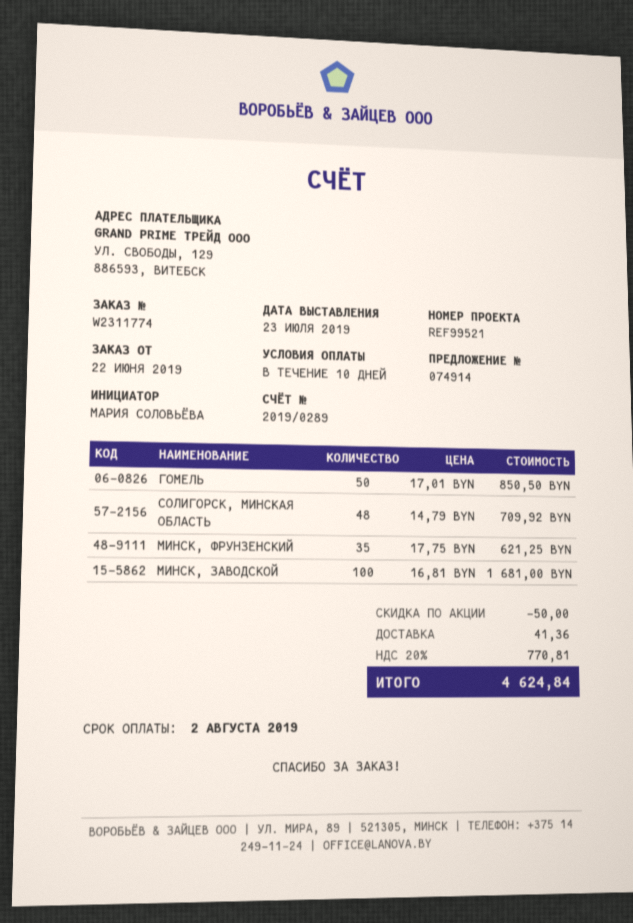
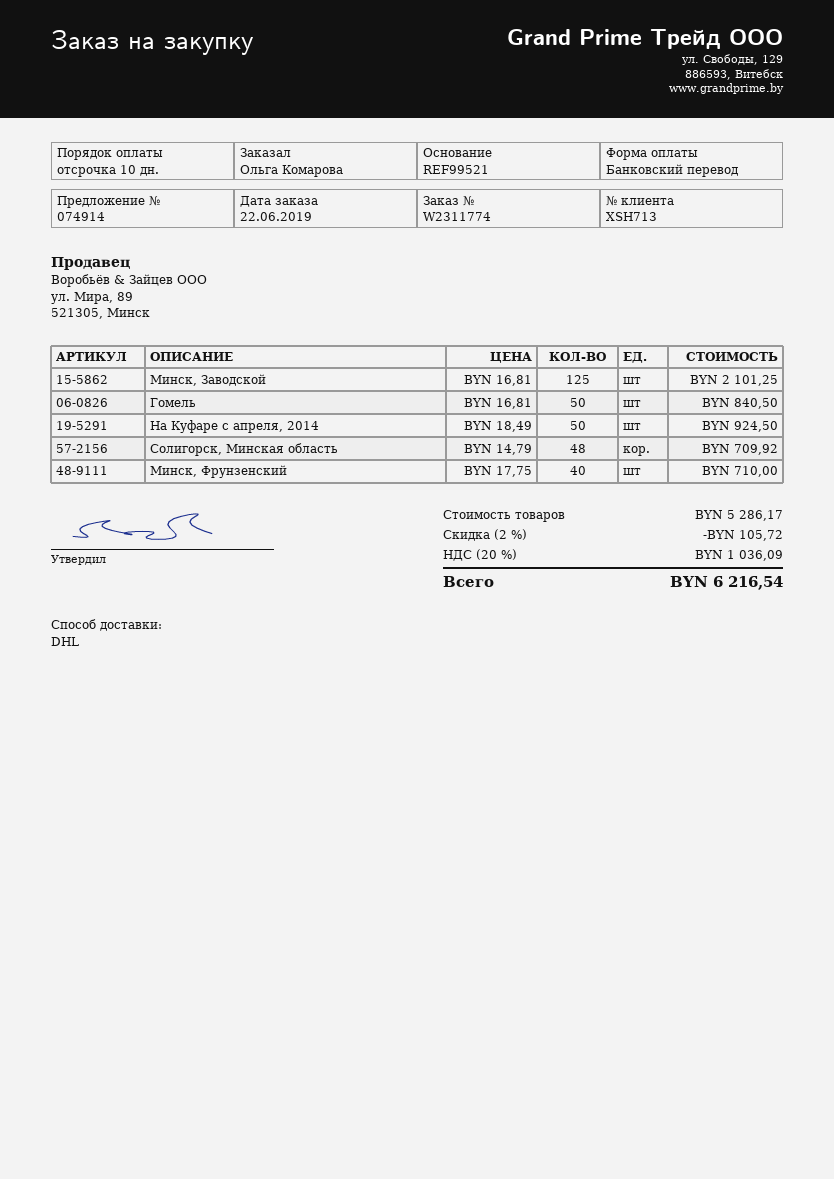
ordered by: МАРИЯ СОЛОВЬЁВА -> Ольга Комарова
ГОМЕЛЬ: 50 x 17.01 = 850.50 -> 50 x 16.81 = 840.50
МИНСК, ФРУНЗЕНСКИЙ: 35 x 17.75 = 621.25 -> 40 x 17.75 = 710.00
МИНСК, ЗАВОДСКОЙ: 100 x 16.81 = 1681.00 -> 125 x 16.81 = 2101.25
На Куфаре с апреля, 2014: none -> 50 x 18.49 = 924.50
discount: 50.00 -> 105.72
shipping: 41.36 -> none
tax: 20% = 770.81 -> 20% = 1036.09
total: 4624.84 -> 6216.54

